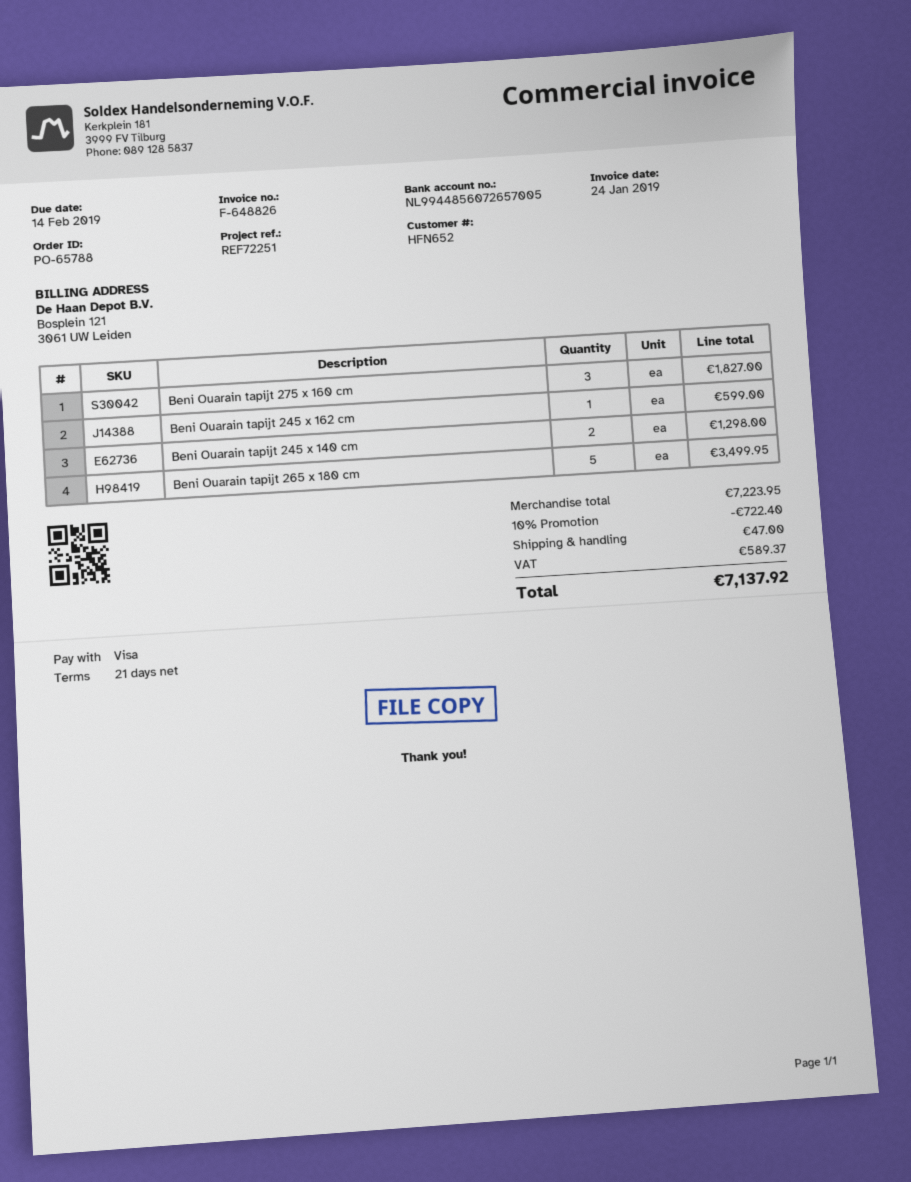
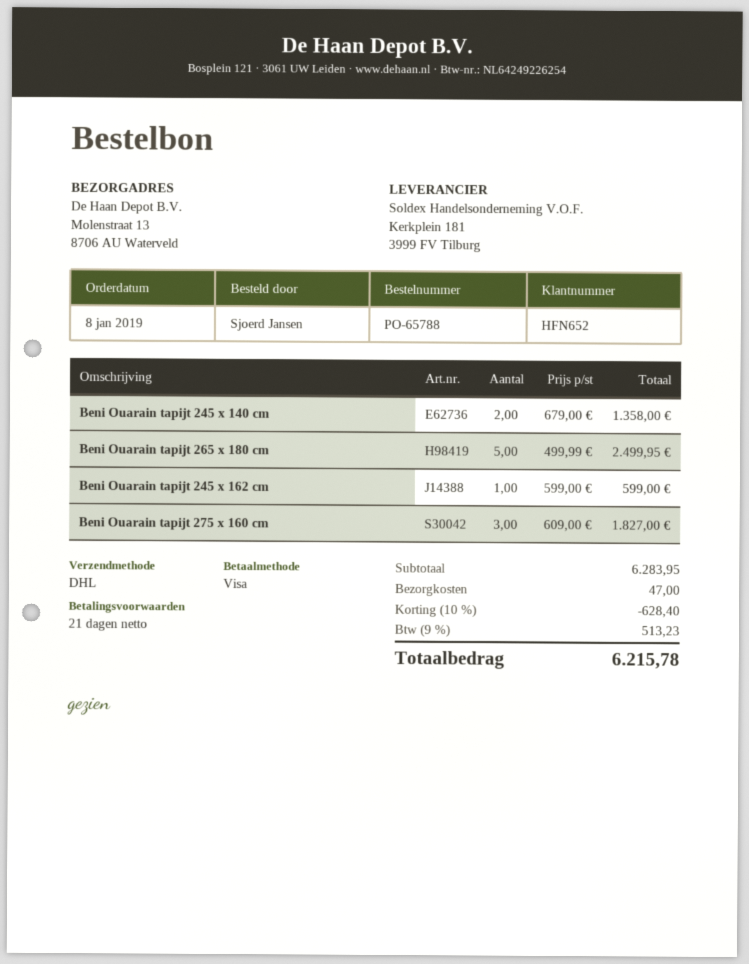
Beni Ouarain tapijt 245 x 140 cm: 2 for 1298.00 -> 2 for 1358.00
Beni Ouarain tapijt 265 x 180 cm: 5 for 3499.95 -> 5 for 2499.95
subtotal: 7223.95 -> 6283.95
discount: 10% = 722.40 -> 10% = 628.40
tax: 589.37 -> 513.23
total: 7137.92 -> 6215.78

